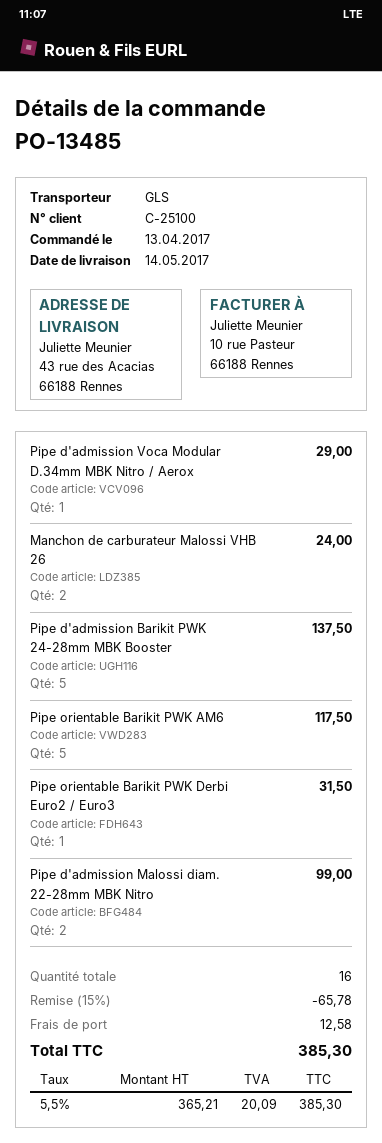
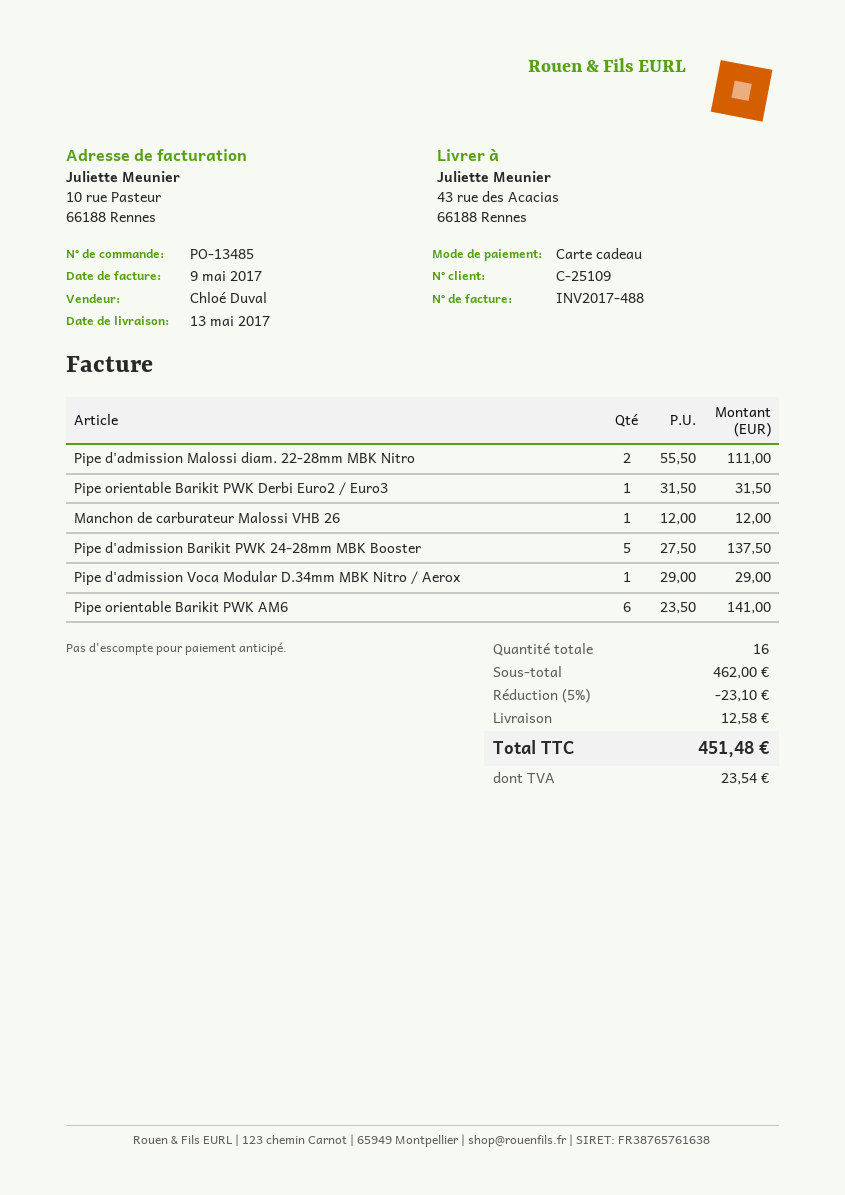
delivery date: 2017-05-14 -> 2017-05-13
customer number: C-25100 -> C-25109
Manchon de carburateur Malossi VHB 26: 2 for 24.00 -> 1 for 12.00
Pipe orientable Barikit PWK AM6: 5 for 117.50 -> 6 for 141.00
Pipe d'admission Malossi diam. 22-28mm MBK Nitro: 2 for 99.00 -> 2 for 111.00
discount: 15% = 65.78 -> 5% = 23.10
tax: 20.09 -> 23.54
total: 385.30 -> 451.48

